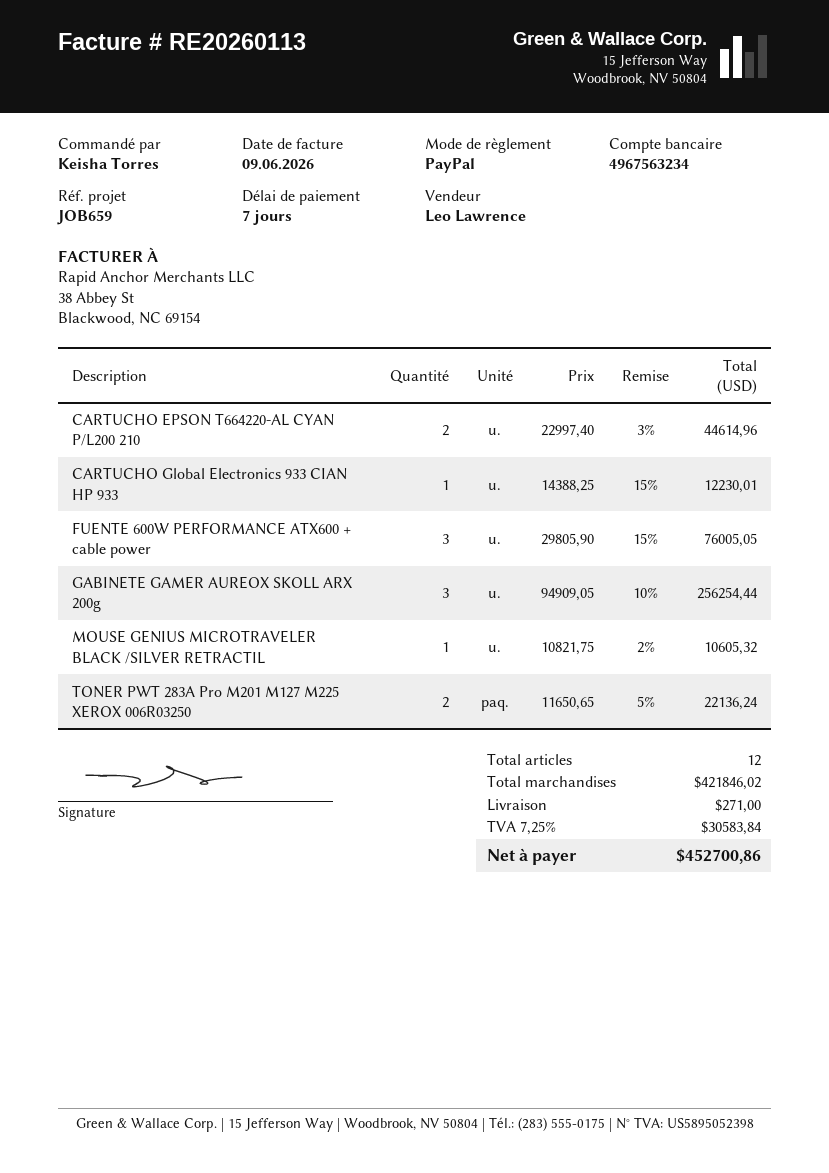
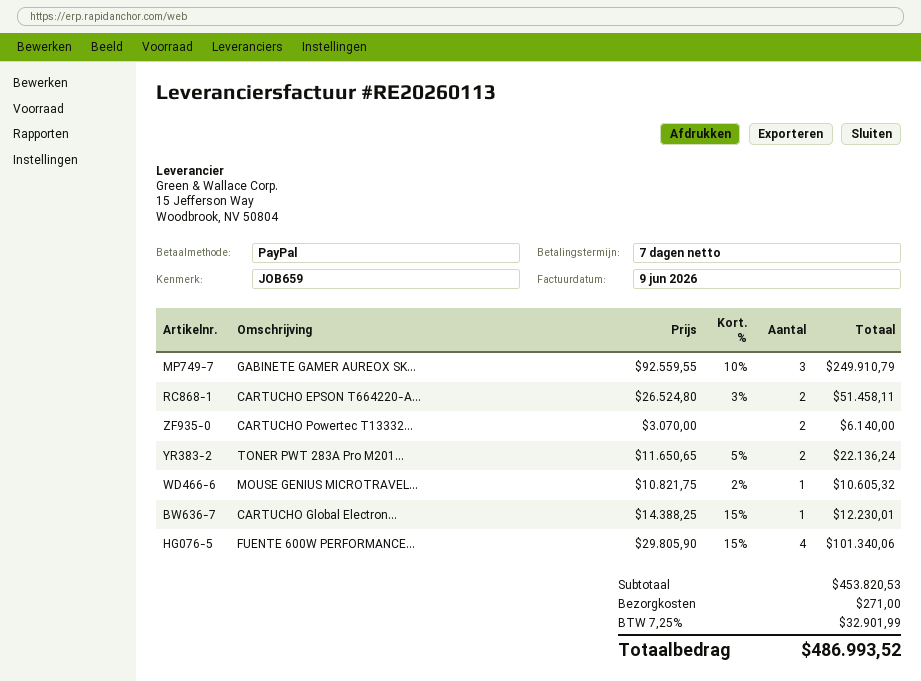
CARTUCHO EPSON T664220-AL CYAN P/L200 210: 2 x 22997.40 - 3% = 44614.96 -> 2 x 26524.80 - 3% = 51458.11
FUENTE 600W PERFORMANCE ATX600 + cable power: 3 x 29805.90 - 15% = 76005.05 -> 4 x 29805.90 - 15% = 101340.06
GABINETE GAMER AUREOX SKOLL ARX 200g: 3 x 94909.05 - 10% = 256254.44 -> 3 x 92559.55 - 10% = 249910.79
CARTUCHO Powertec T13332...: none -> 2 x 3070.00 = 6140.00
subtotal: 421846.02 -> 453820.53
tax: 7.25% = 30583.84 -> 7.25% = 32901.99
total: 452700.86 -> 486993.52

